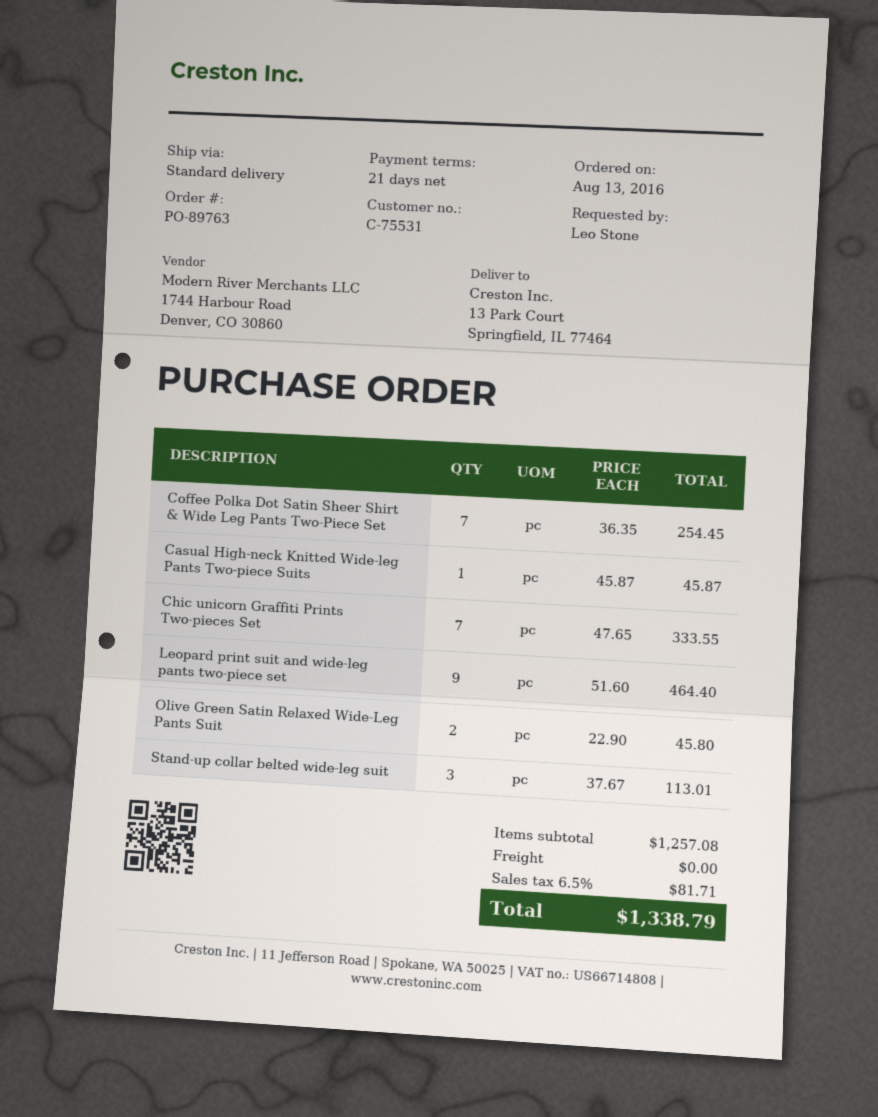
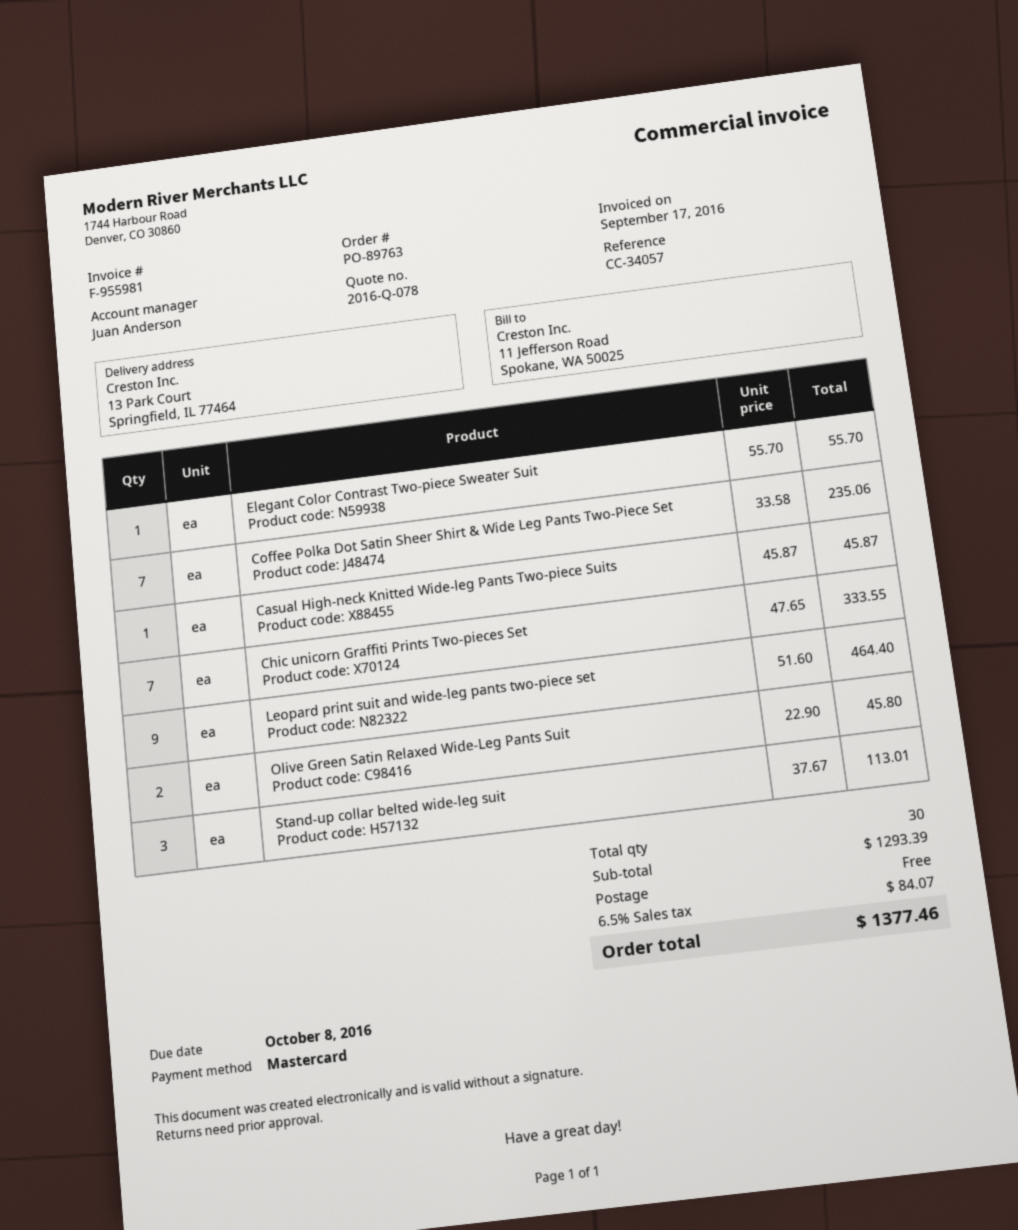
Coffee Polka Dot Satin Sheer Shirt & Wide Leg Pants Two-Piece Set: 7 x 36.35 = 254.45 -> 7 x 33.58 = 235.06
Elegant Color Contrast Two-piece Sweater Suit: none -> 1 x 55.70 = 55.70
subtotal: 1257.08 -> 1293.39
tax: 6.5% = 81.71 -> 6.5% = 84.07
total: 1338.79 -> 1377.46

